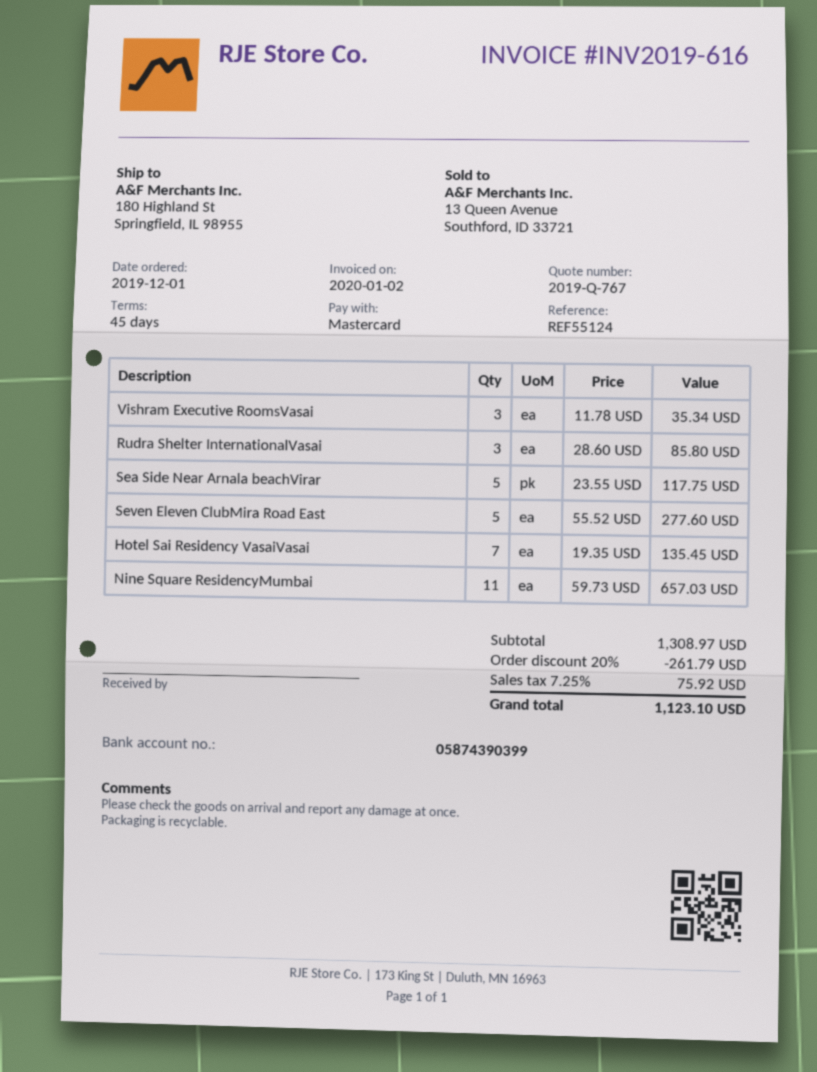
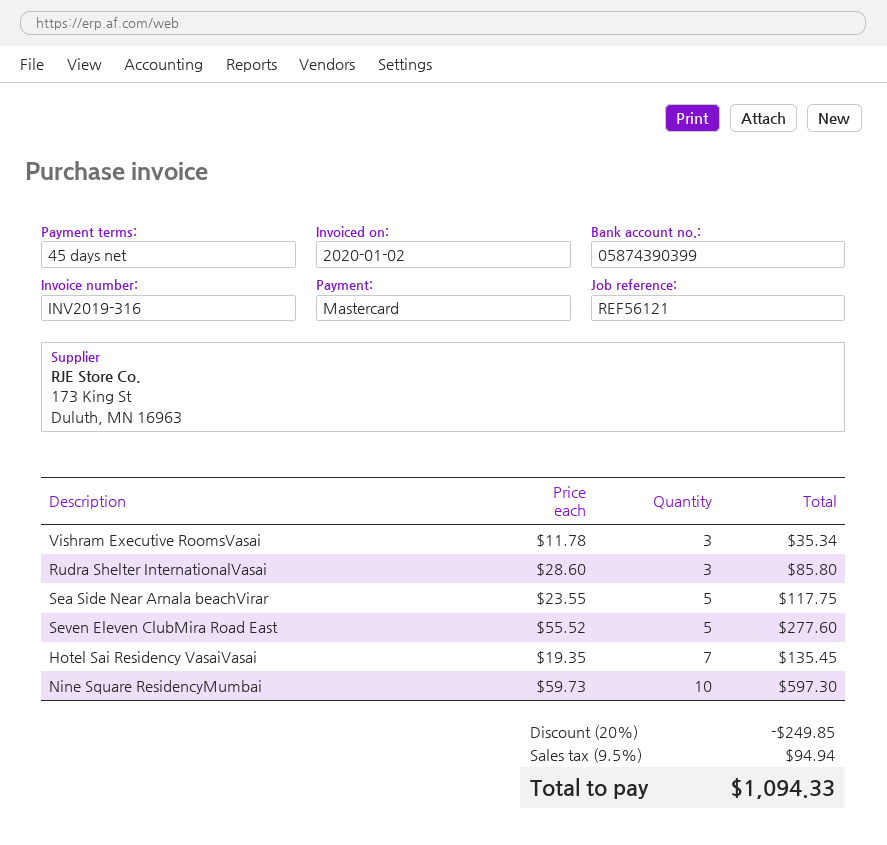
invoice number: INV2019-616 -> INV2019-316
reference: REF55124 -> REF56121
Nine Square ResidencyMumbai: 11 x 59.73 = 657.03 -> 10 x 59.73 = 597.30
discount: 20% = 261.79 -> 20% = 249.85
tax: 7.25% = 75.92 -> 9.5% = 94.94
total: 1123.10 -> 1094.33

